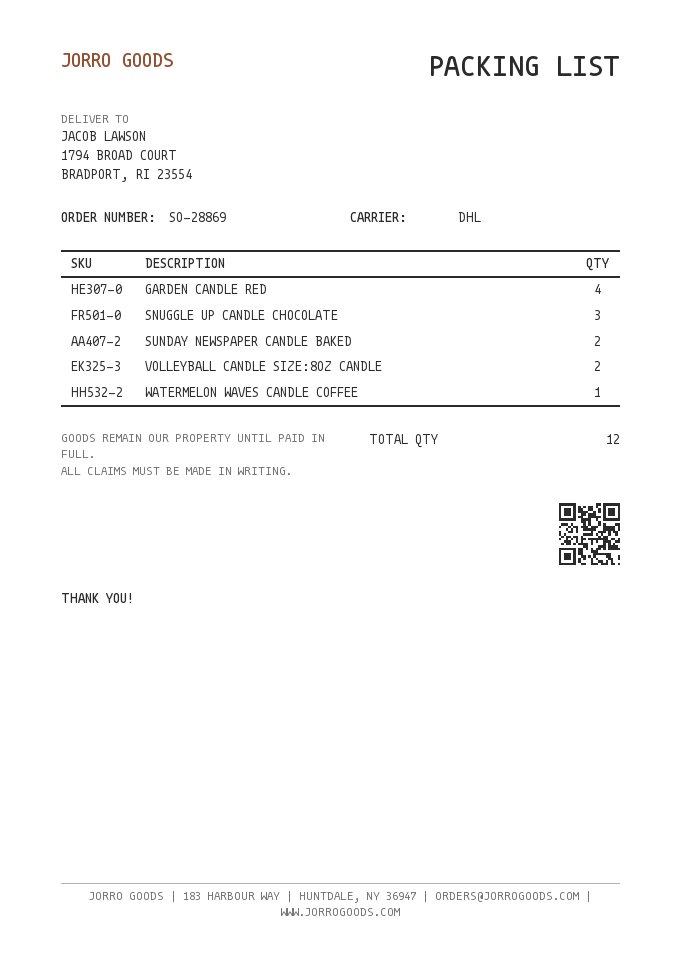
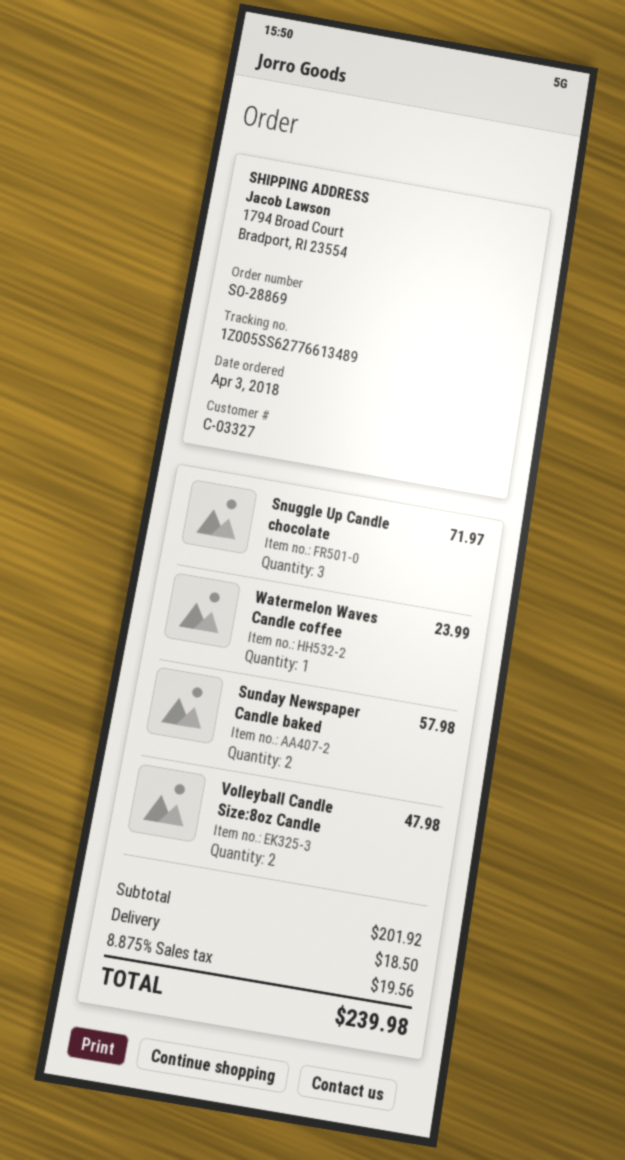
GARDEN CANDLE RED: 4 -> none

